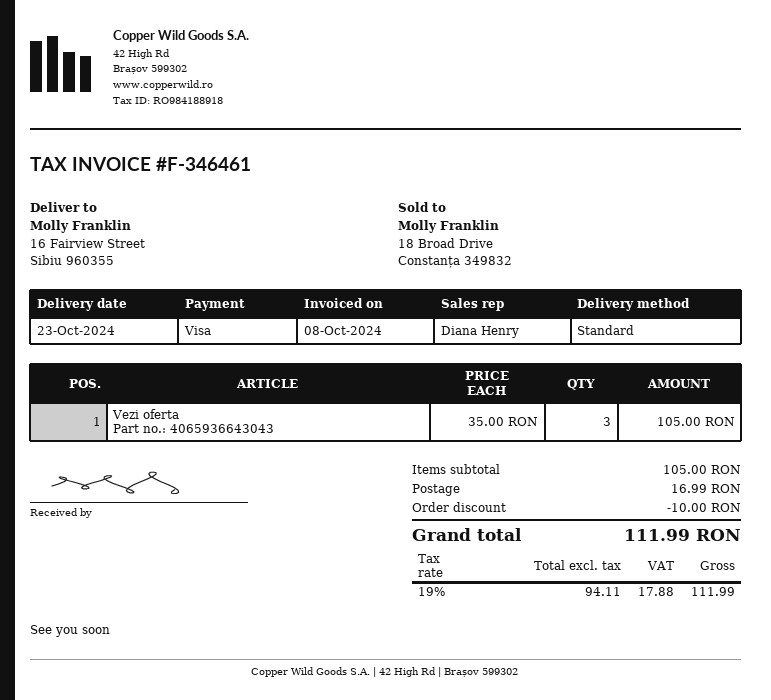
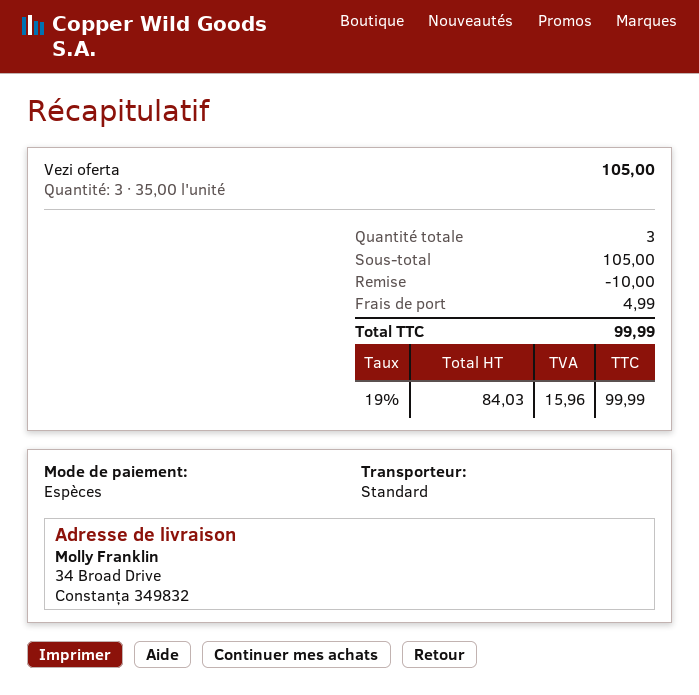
payment method: Visa -> cash
ship to: 16 Fairview Street, Sibiu 960355 -> 34 Broad Drive, Constanța 349832
shipping: 16.99 -> 4.99
net: 94.11 -> 84.03
tax: 19% = 17.88 -> 19% = 15.96
total: 111.99 -> 99.99

